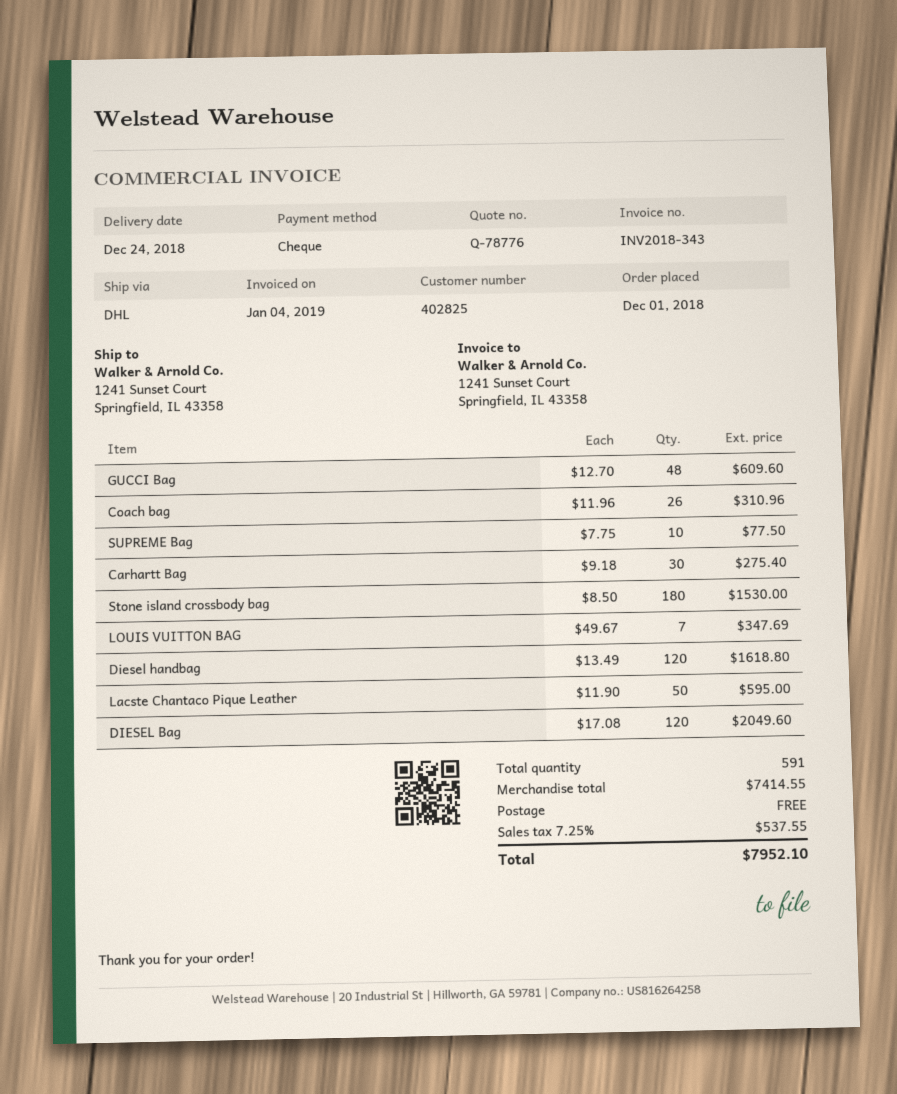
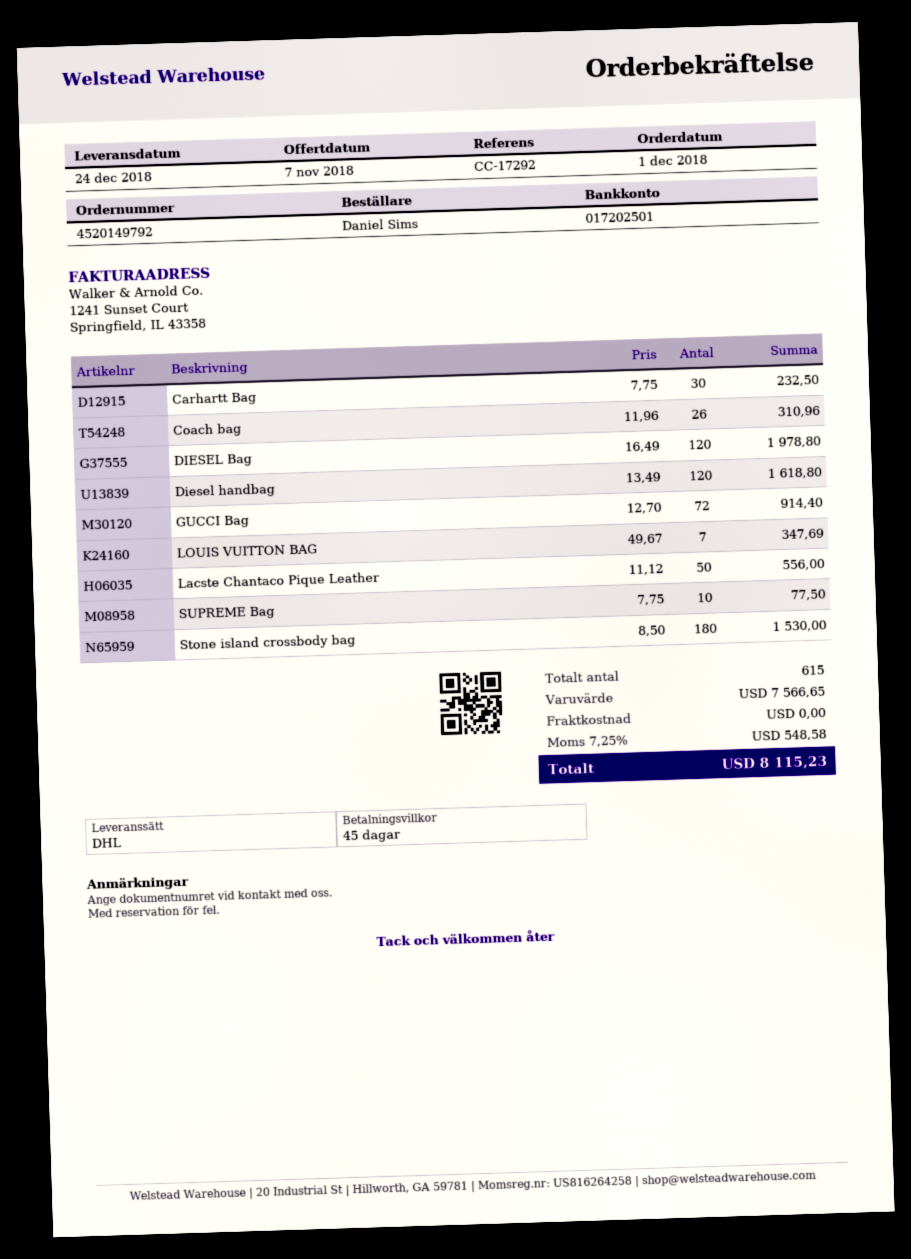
GUCCI Bag: 48 x 12.70 = 609.60 -> 72 x 12.70 = 914.40
Carhartt Bag: 30 x 9.18 = 275.40 -> 30 x 7.75 = 232.50
Lacste Chantaco Pique Leather: 50 x 11.90 = 595.00 -> 50 x 11.12 = 556.00
DIESEL Bag: 120 x 17.08 = 2049.60 -> 120 x 16.49 = 1978.80
total quantity: 591 -> 615
subtotal: 7414.55 -> 7566.65
tax: 7.25% = 537.55 -> 7.25% = 548.58
total: 7952.10 -> 8115.23

